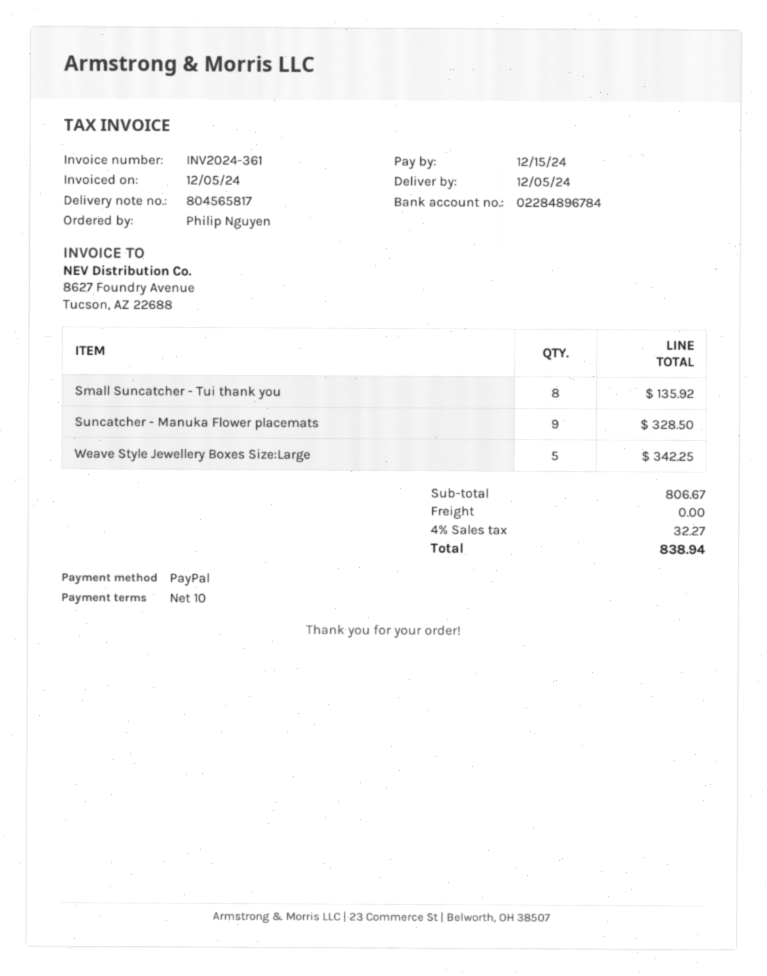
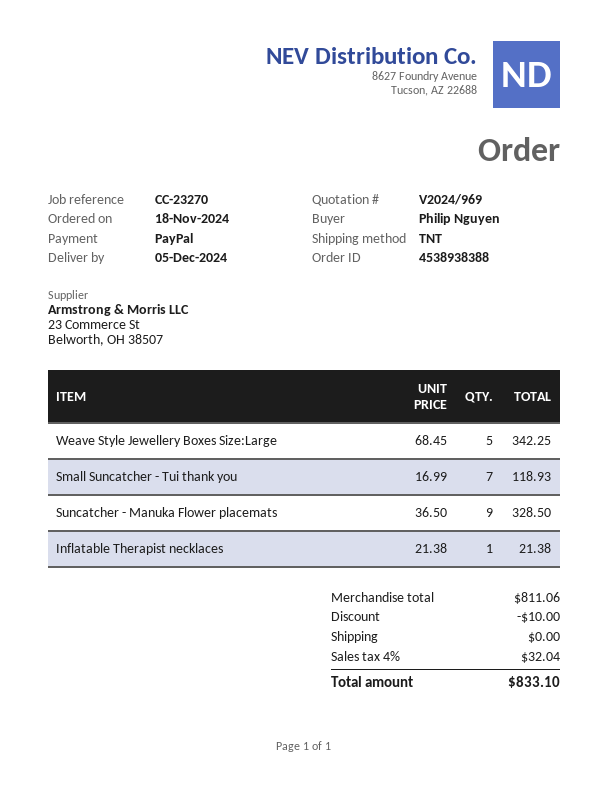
Small Suncatcher - Tui thank you: 8 for 135.92 -> 7 for 118.93
Inflatable Therapist necklaces: none -> 1 for 21.38
subtotal: 806.67 -> 811.06
discount: none -> 10.00
tax: 4% = 32.27 -> 4% = 32.04
total: 838.94 -> 833.10

